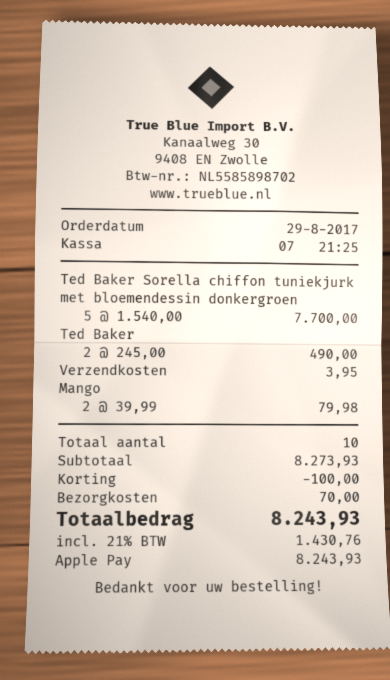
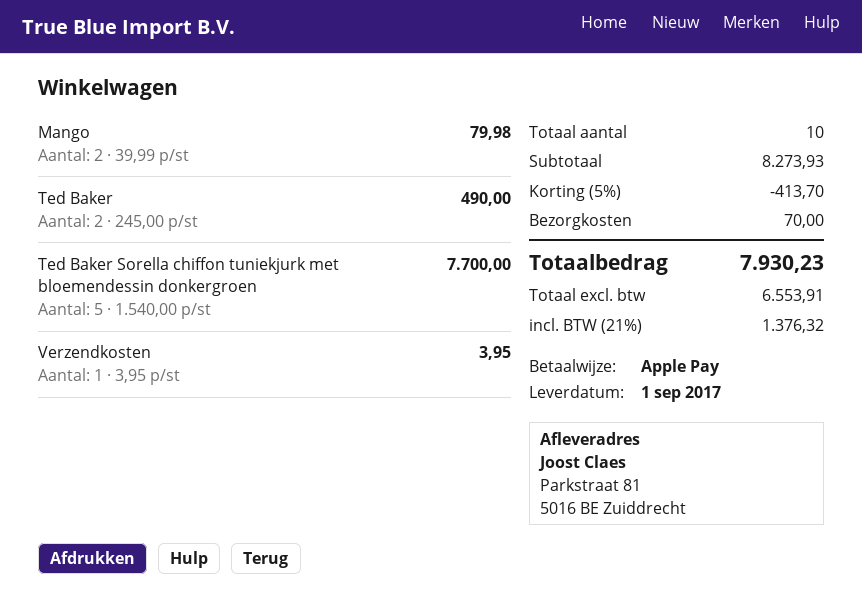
discount: 100.00 -> 413.70
tax: 21% = 1430.76 -> 21% = 1376.32
total: 8243.93 -> 7930.23

